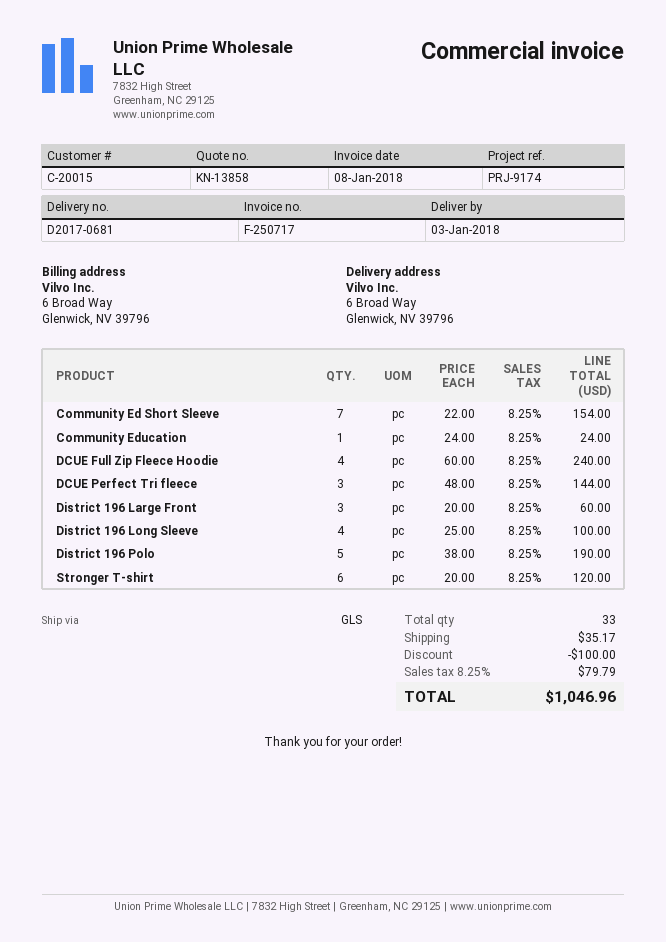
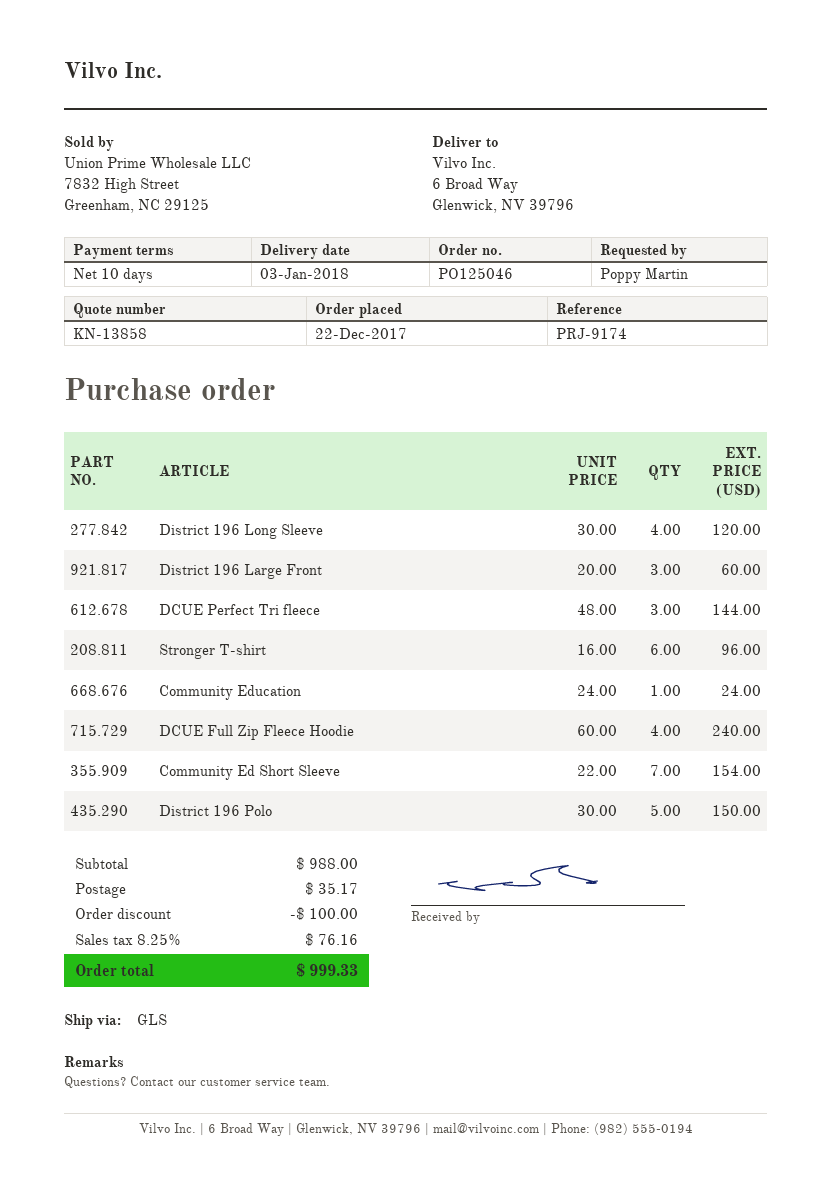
District 196 Long Sleeve: 4 x 25.00 = 100.00 -> 4 x 30.00 = 120.00
District 196 Polo: 5 x 38.00 = 190.00 -> 5 x 30.00 = 150.00
Stronger T-shirt: 6 x 20.00 = 120.00 -> 6 x 16.00 = 96.00
tax: 8.25% = 79.79 -> 8.25% = 76.16
total: 1046.96 -> 999.33

